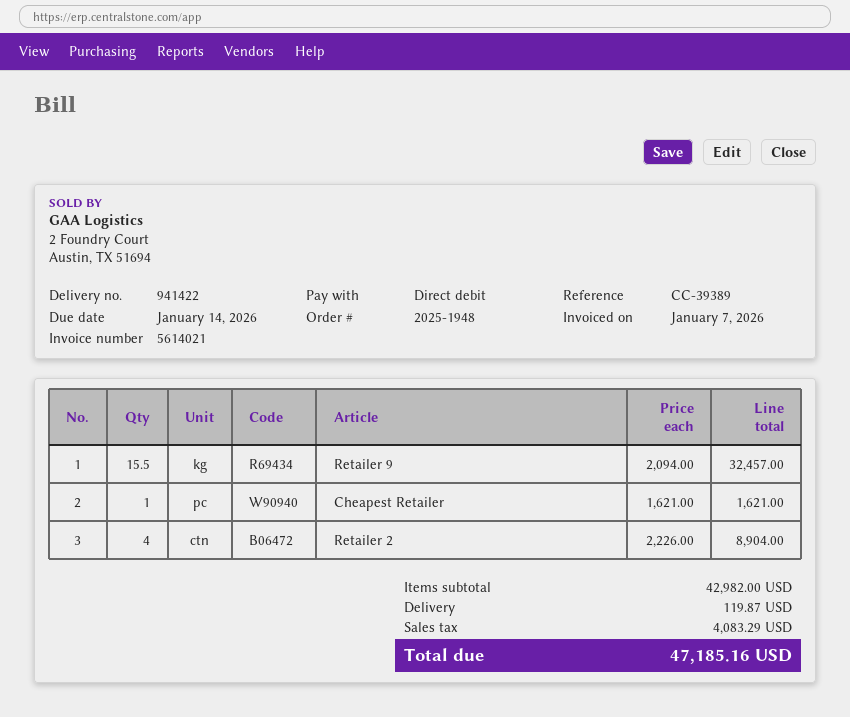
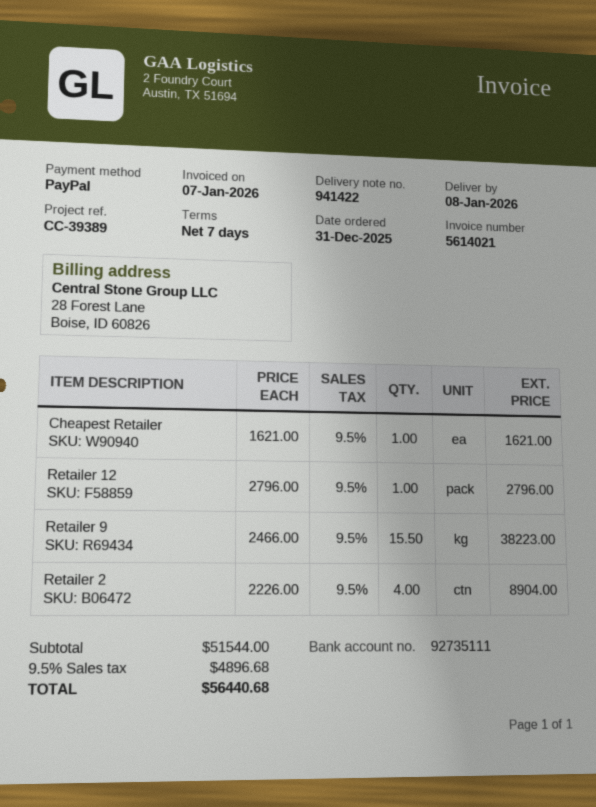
payment method: direct debit -> PayPal
Retailer 9: 15.5 x 2094.00 = 32457.00 -> 15.5 x 2466.00 = 38223.00
Retailer 12: none -> 1 x 2796.00 = 2796.00
subtotal: 42982.00 -> 51544.00
shipping: 119.87 -> none
tax: 4083.29 -> 4896.68
total: 47185.16 -> 56440.68

